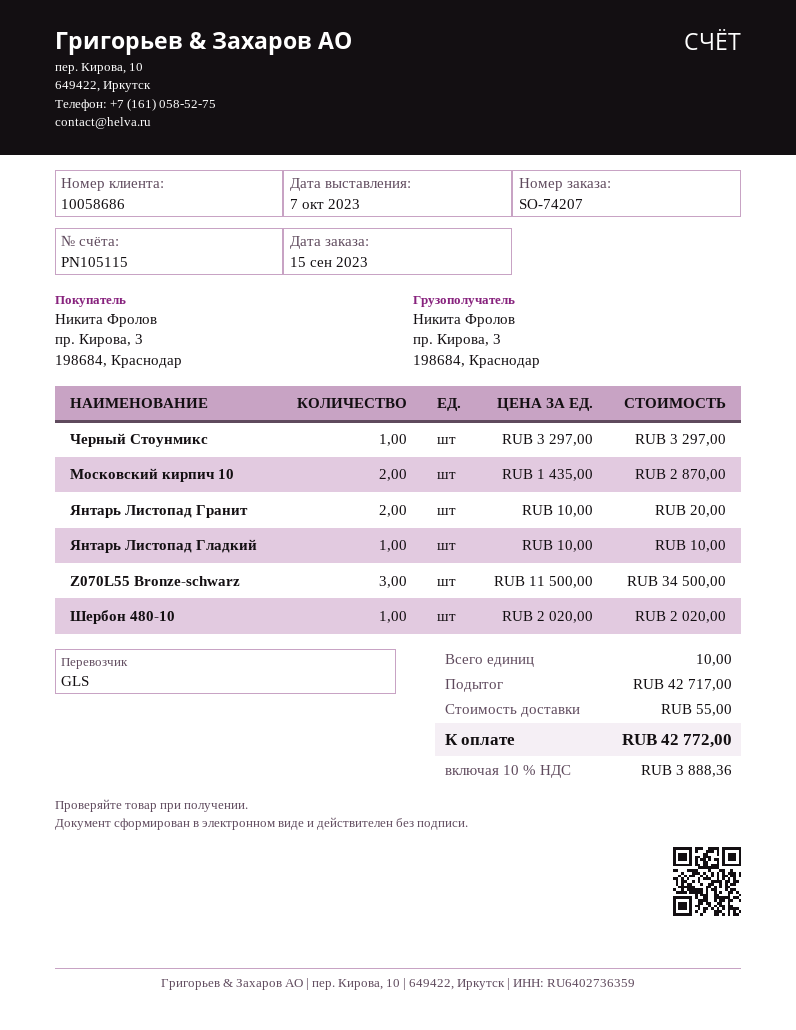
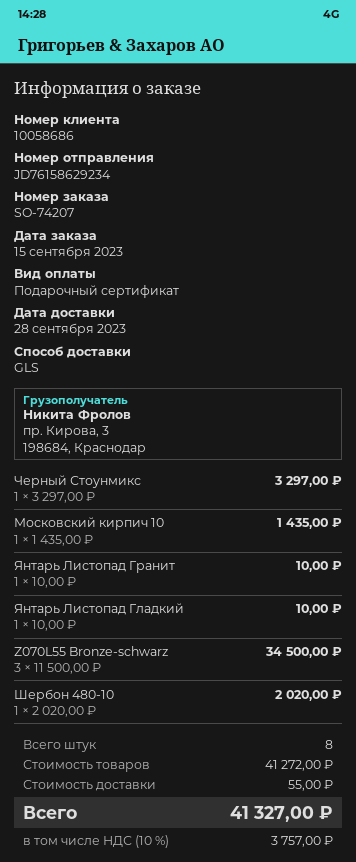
Московский кирпич 10: 2 x 1435.00 = 2870.00 -> 1 x 1435.00 = 1435.00
Янтарь Листопад Гранит: 2 x 10.00 = 20.00 -> 1 x 10.00 = 10.00
total quantity: 10 -> 8
subtotal: 42717.00 -> 41272.00
tax: 10% = 3888.36 -> 10% = 3757.00
total: 42772.00 -> 41327.00

